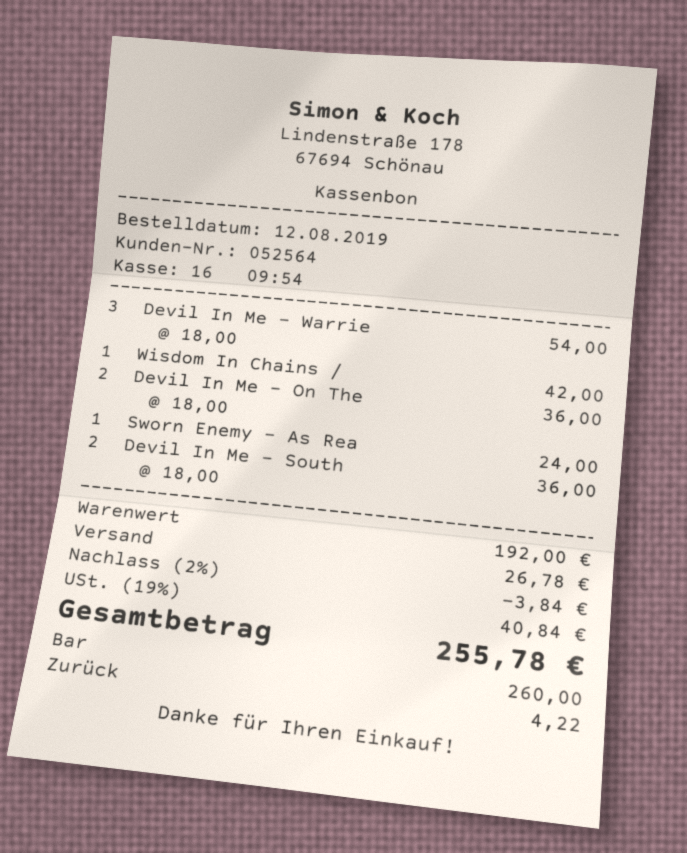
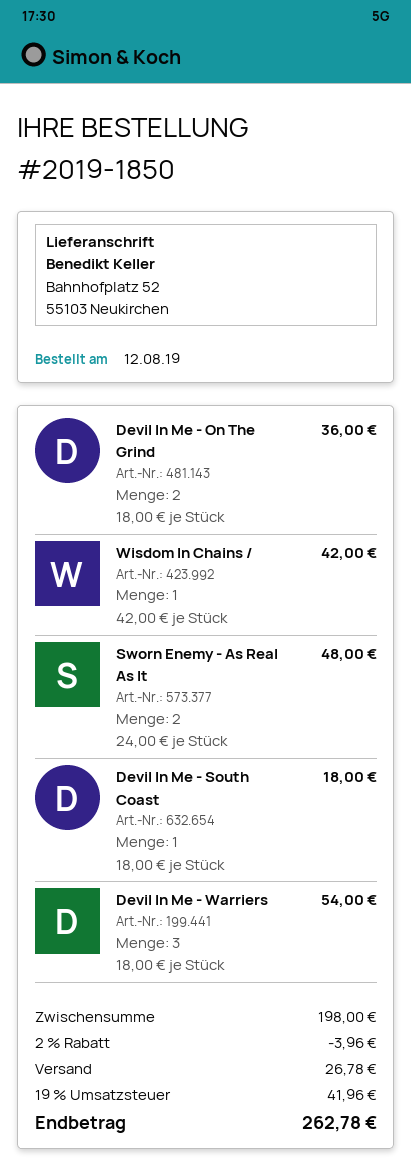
Sworn Enemy - As Rea: 1 x 24.00 = 24.00 -> 2 x 24.00 = 48.00
Devil In Me - South: 2 x 18.00 = 36.00 -> 1 x 18.00 = 18.00
subtotal: 192.00 -> 198.00
discount: 2% = 3.84 -> 2% = 3.96
tax: 19% = 40.84 -> 19% = 41.96
total: 255.78 -> 262.78

